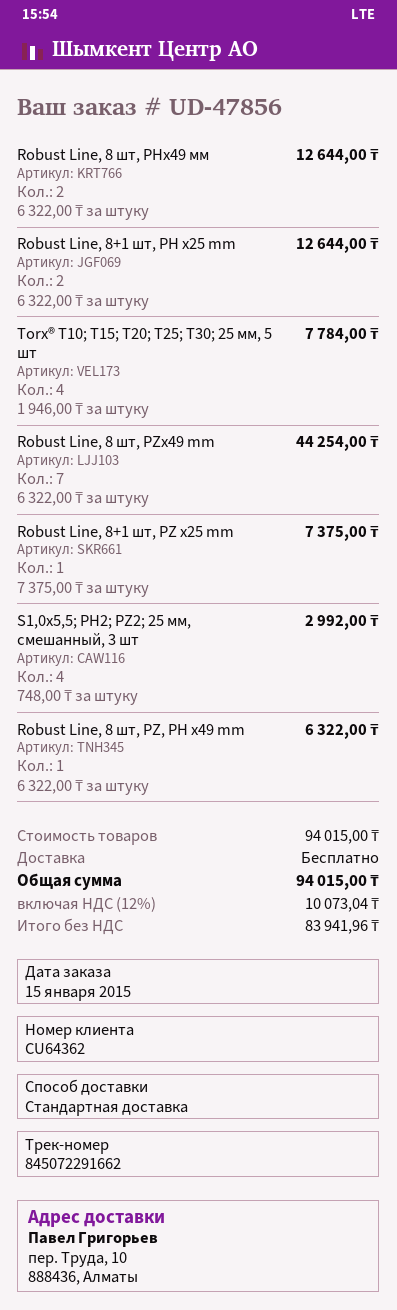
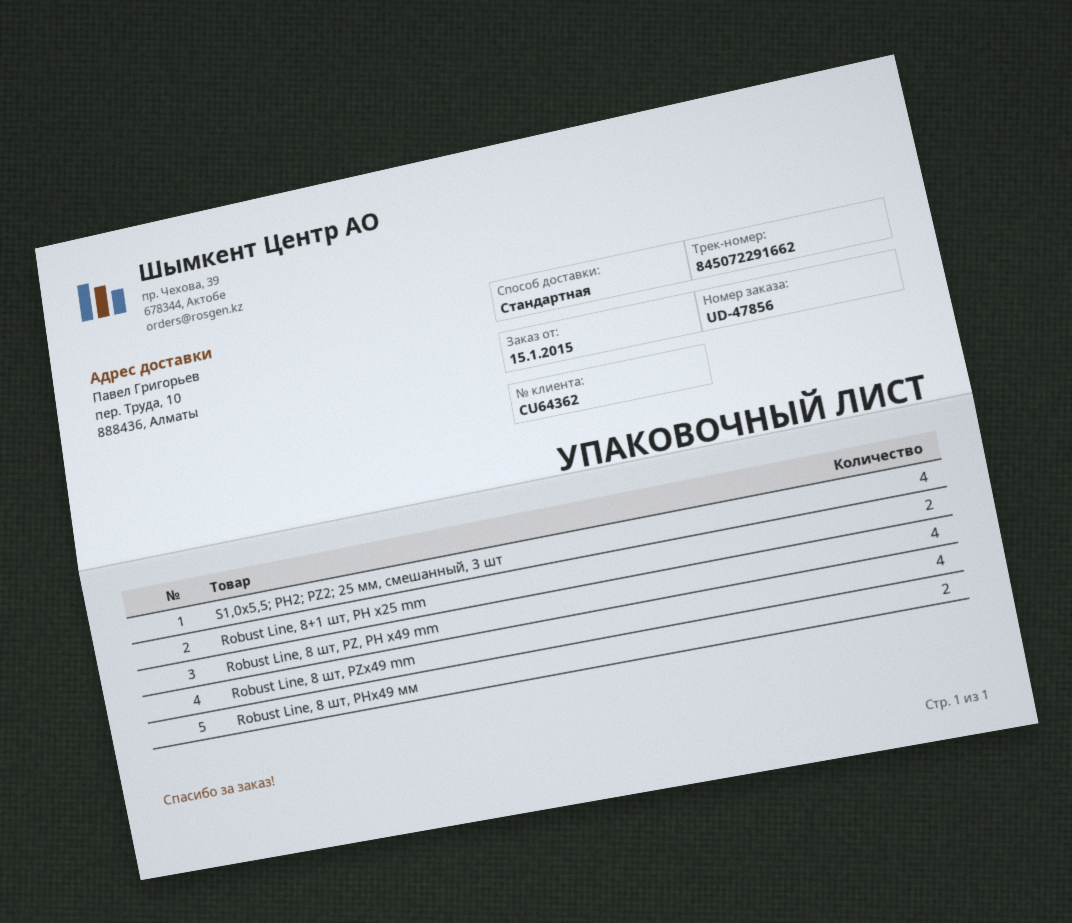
Torx® T10; T15; T20; T25; T30; 25 мм, 5 шт: 4 -> none
Robust Line, 8 шт, PZx49 mm: 7 -> 4
Robust Line, 8+1 шт, PZ x25 mm: 1 -> none
Robust Line, 8 шт, PZ, PH x49 mm: 1 -> 4

